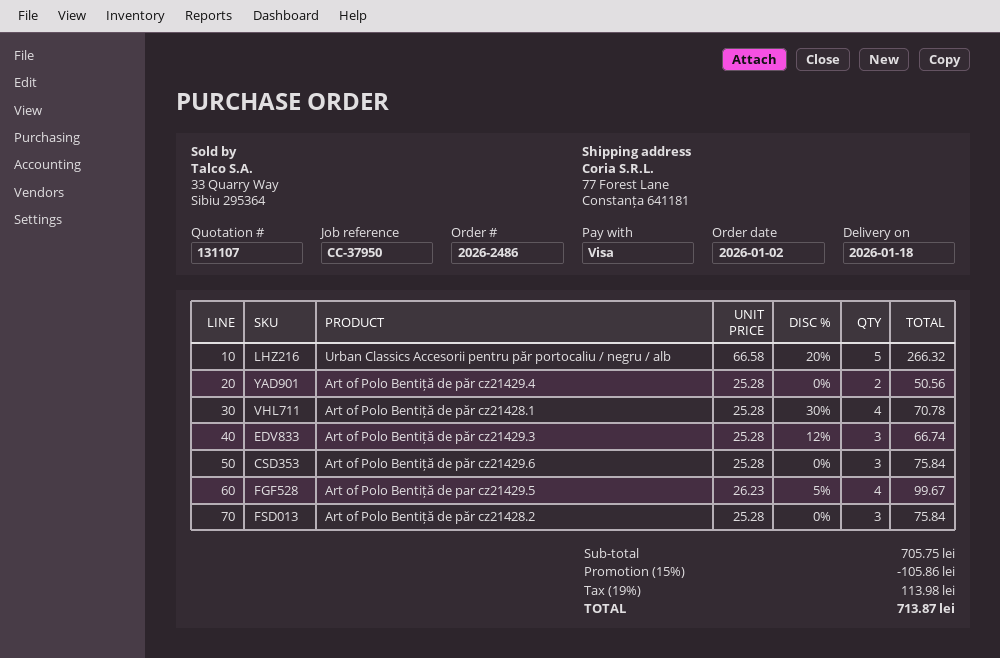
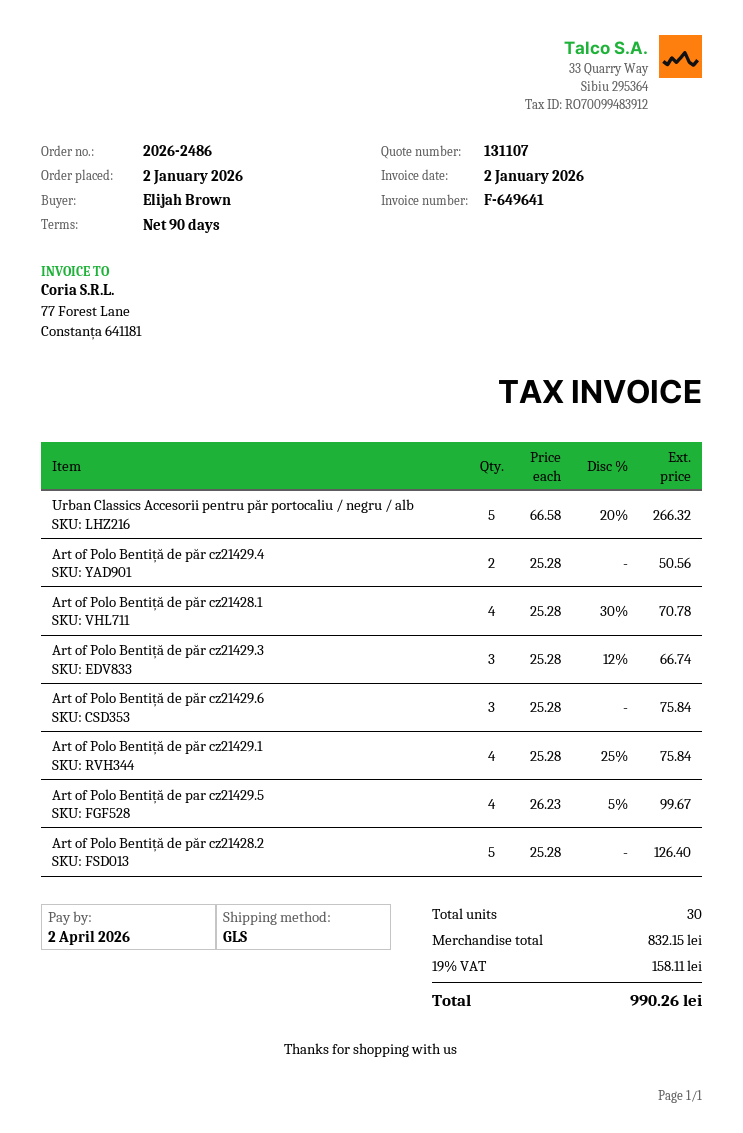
Art of Polo Bentiță de păr cz21428.2: 3 x 25.28 = 75.84 -> 5 x 25.28 = 126.40
Art of Polo Bentiță de păr cz21429.1: none -> 4 x 25.28 - 25% = 75.84
subtotal: 705.75 -> 832.15
discount: 15% = 105.86 -> none
tax: 19% = 113.98 -> 19% = 158.11
total: 713.87 -> 990.26

